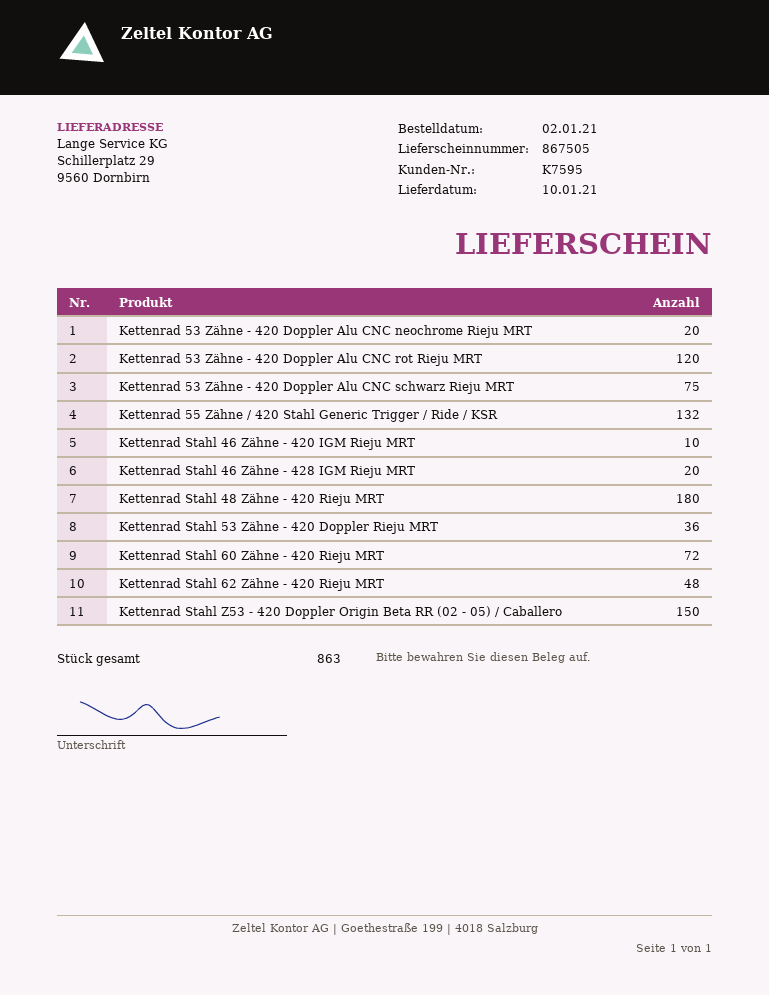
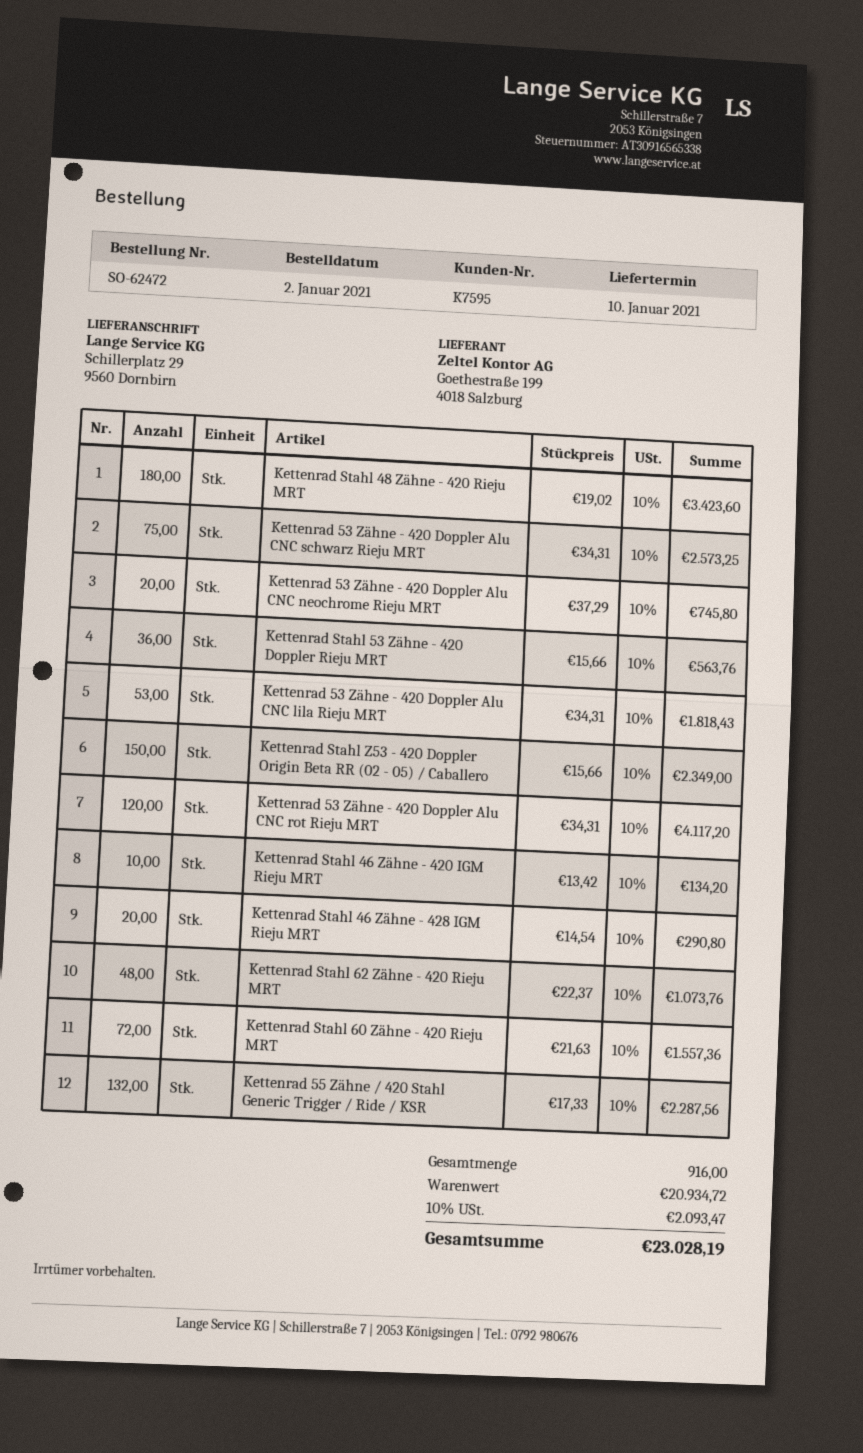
Kettenrad 53 Zähne - 420 Doppler Alu CNC lila Rieju MRT: none -> 53
total quantity: 863 -> 916

